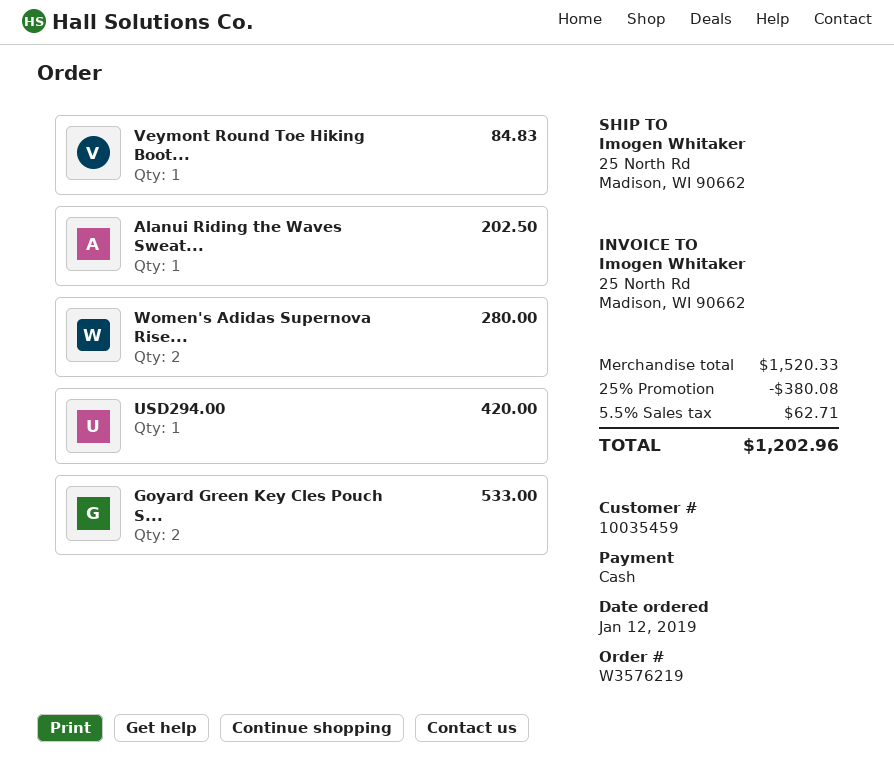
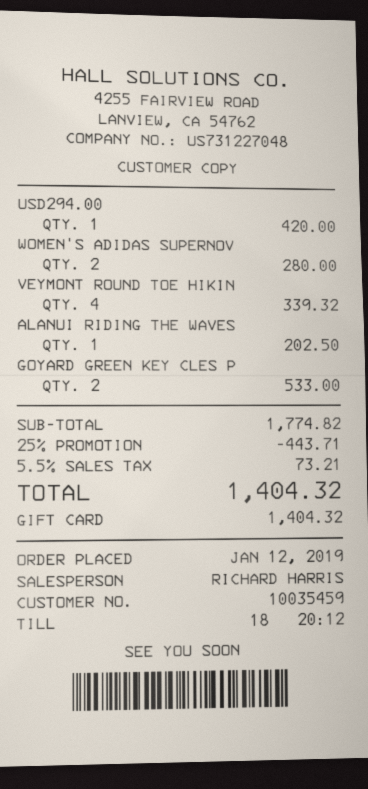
payment method: cash -> gift card
Veymont Round Toe Hiking Boot...: 1 for 84.83 -> 4 for 339.32
subtotal: 1520.33 -> 1774.82
discount: 25% = 380.08 -> 25% = 443.71
tax: 5.5% = 62.71 -> 5.5% = 73.21
total: 1202.96 -> 1404.32

